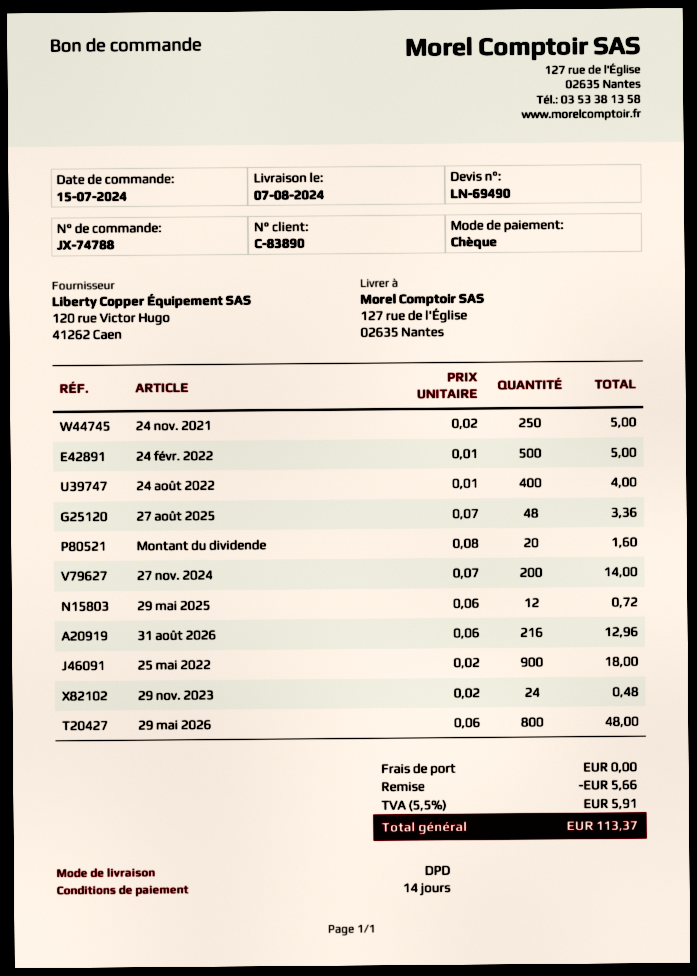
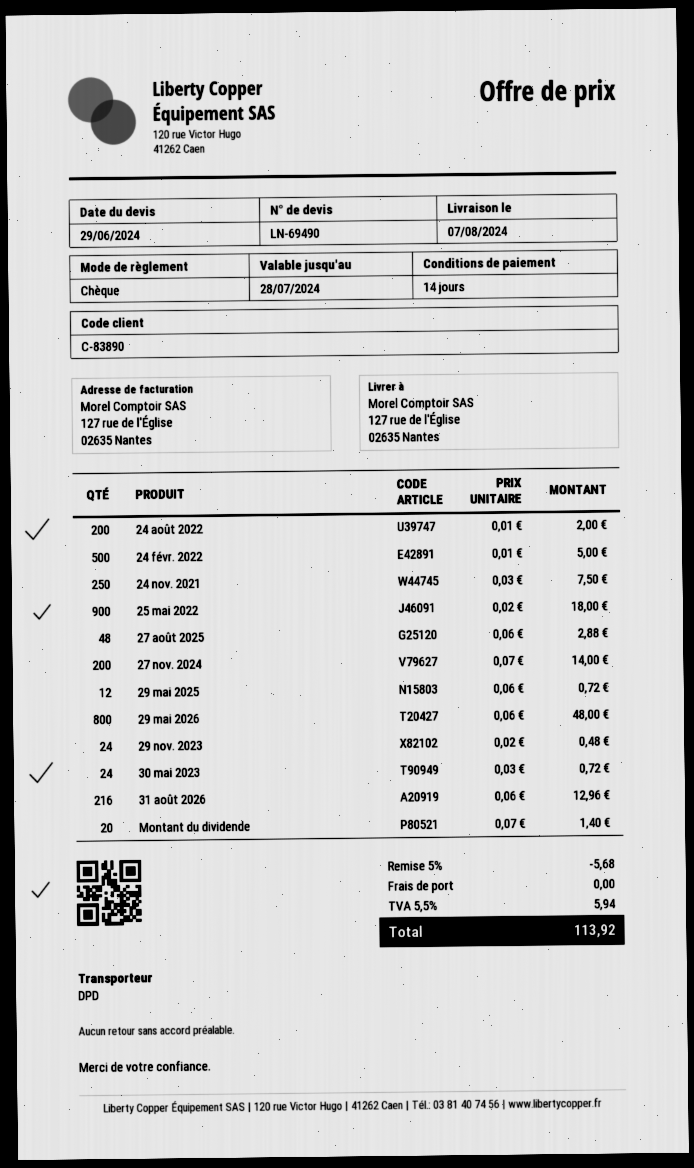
24 nov. 2021: 250 x 0.02 = 5.00 -> 250 x 0.03 = 7.50
24 août 2022: 400 x 0.01 = 4.00 -> 200 x 0.01 = 2.00
27 août 2025: 48 x 0.07 = 3.36 -> 48 x 0.06 = 2.88
Montant du dividende: 20 x 0.08 = 1.60 -> 20 x 0.07 = 1.40
30 mai 2023: none -> 24 x 0.03 = 0.72
discount: 5.66 -> 5.68
tax: 5.5% = 5.91 -> 5.5% = 5.94
total: 113.37 -> 113.92

